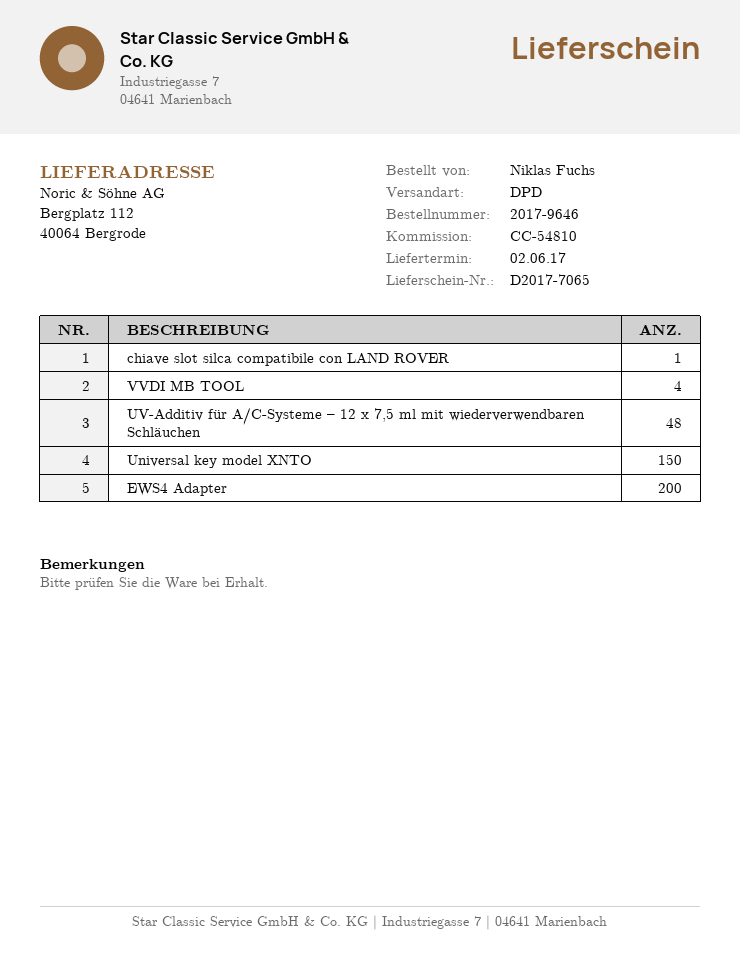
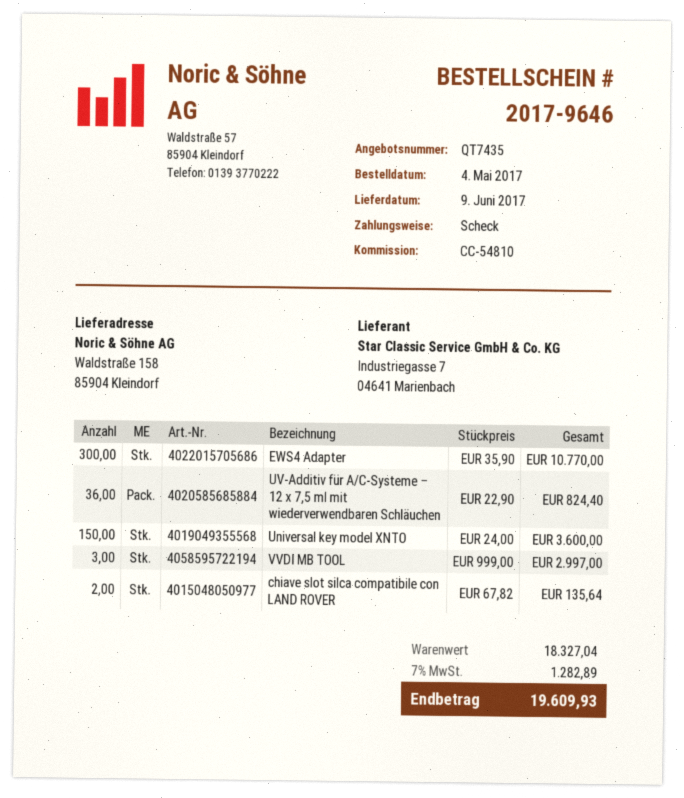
delivery date: 2017-06-02 -> 2017-06-09
ship to: Bergplatz 112, 40064 Bergrode -> Waldstraße 158, 85904 Kleindorf
chiave slot silca compatibile con LAND ROVER: 1 -> 2
VVDI MB TOOL: 4 -> 3
UV-Additiv für A/C-Systeme – 12 x 7,5 ml mit wiederverwendbaren Schläuchen: 48 -> 36
EWS4 Adapter: 200 -> 300

